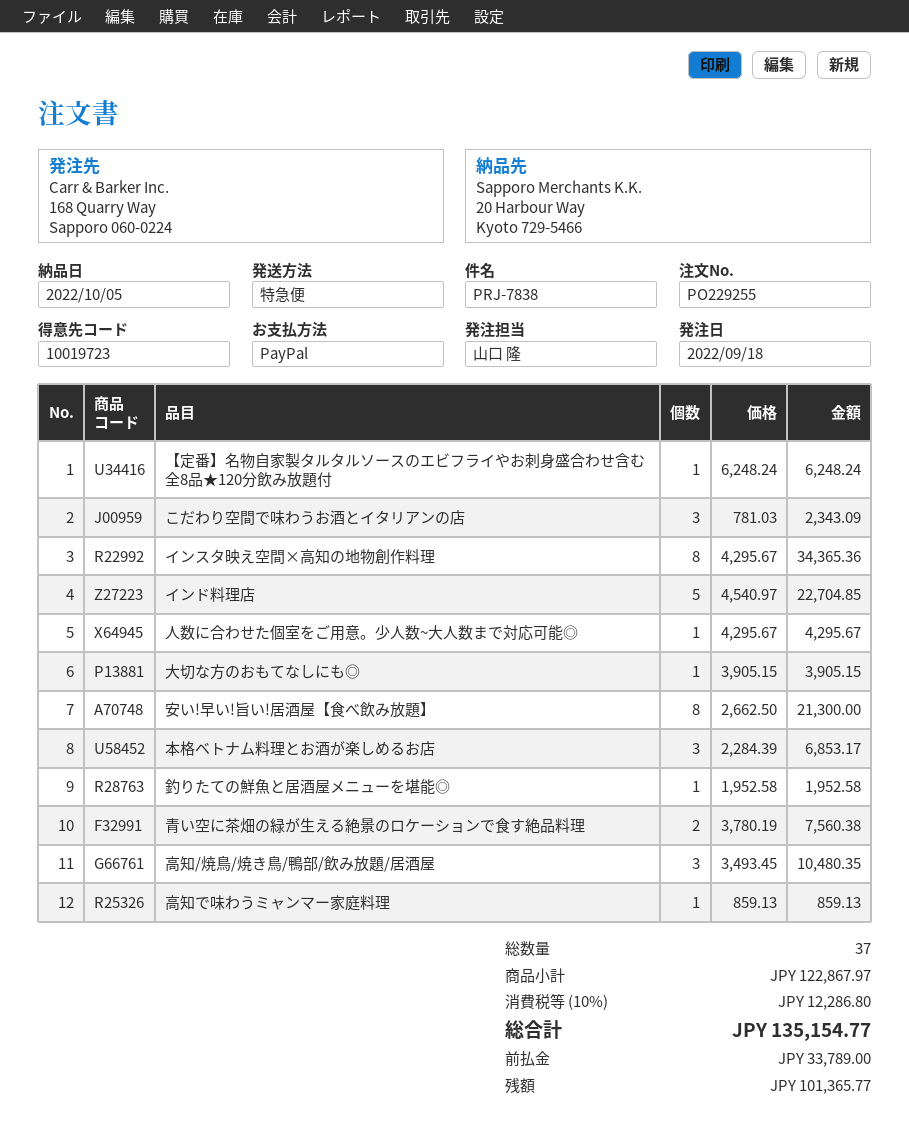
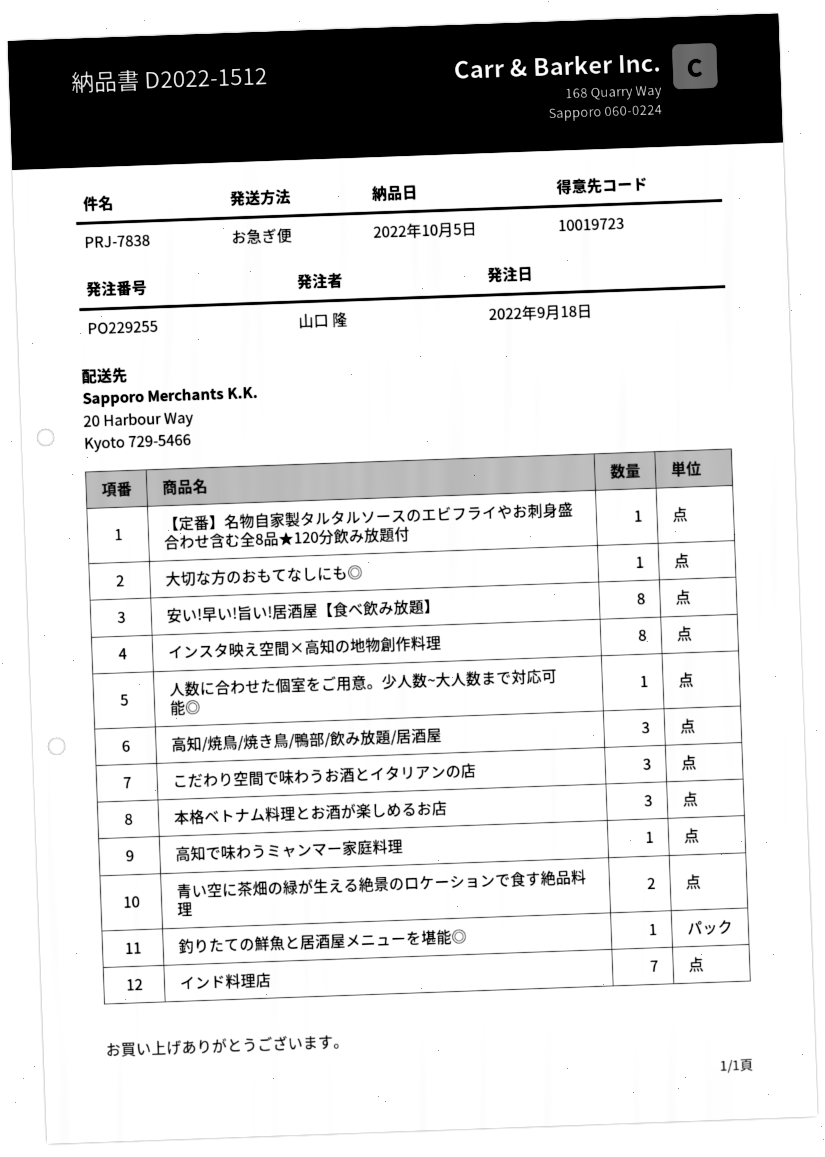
インド料理店: 5 -> 7

